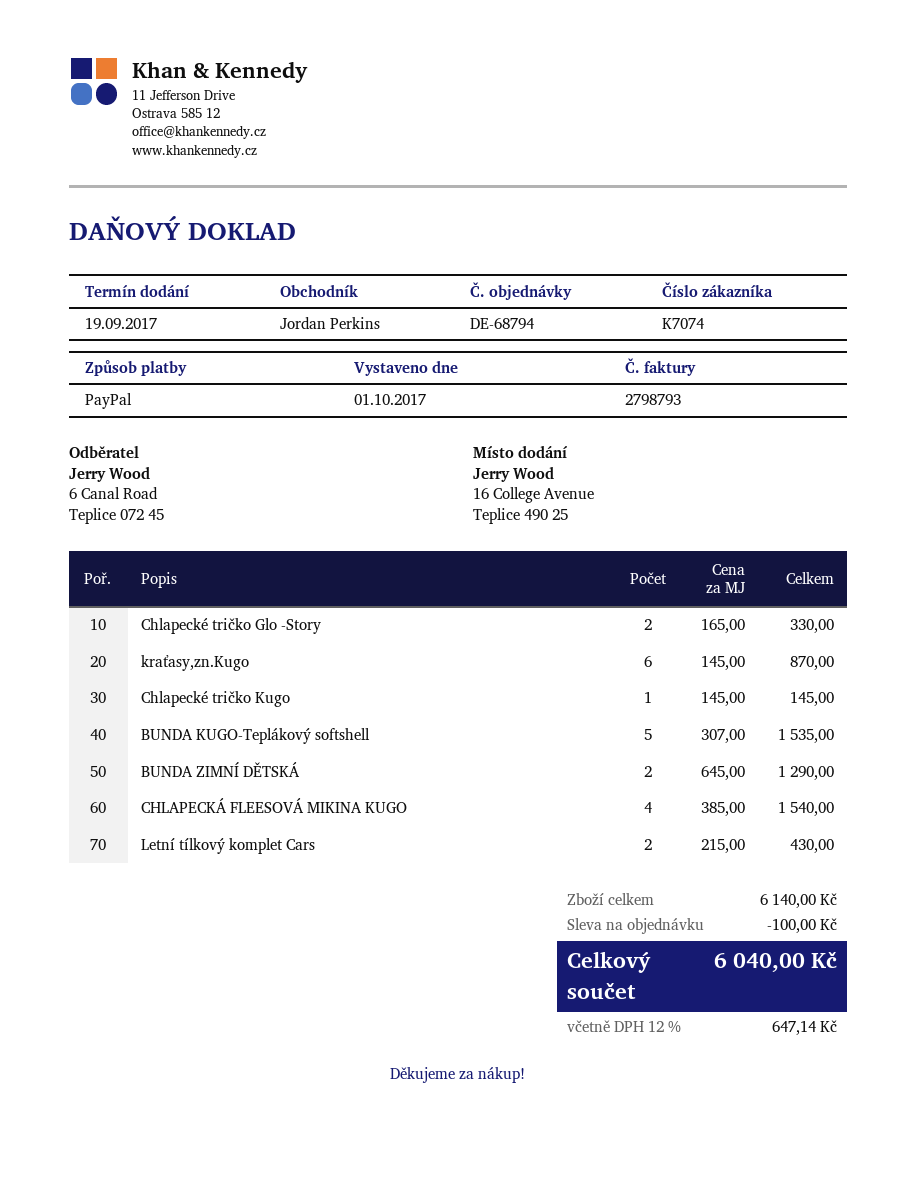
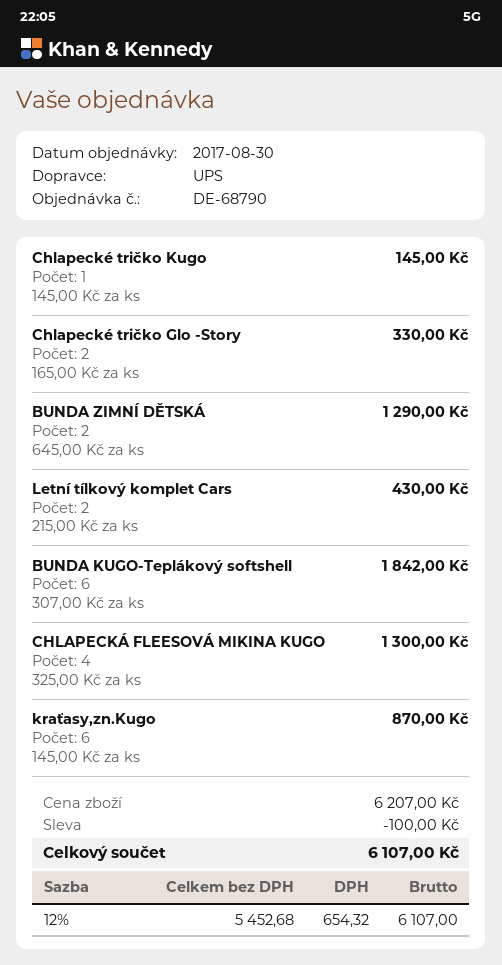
order number: DE-68794 -> DE-68790
BUNDA KUGO-Teplákový softshell: 5 x 307.00 = 1535.00 -> 6 x 307.00 = 1842.00
CHLAPECKÁ FLEESOVÁ MIKINA KUGO: 4 x 385.00 = 1540.00 -> 4 x 325.00 = 1300.00
subtotal: 6140.00 -> 6207.00
tax: 12% = 647.14 -> 12% = 654.32
total: 6040.00 -> 6107.00

